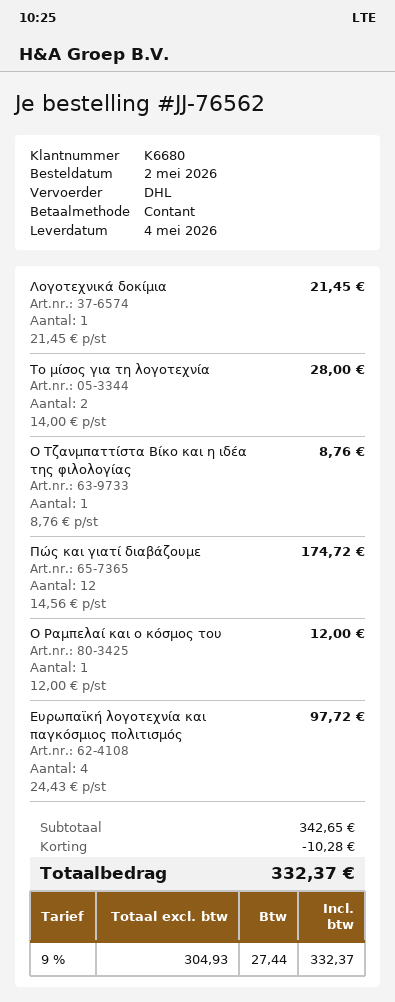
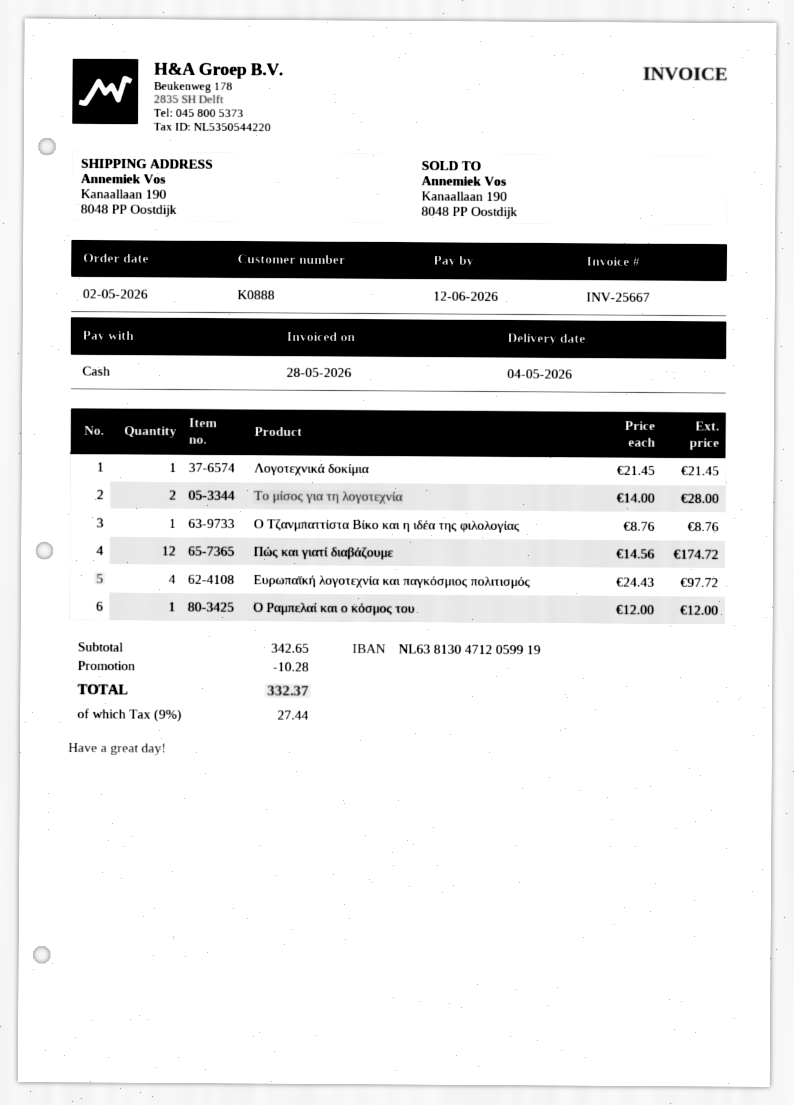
customer number: K6680 -> K0888

